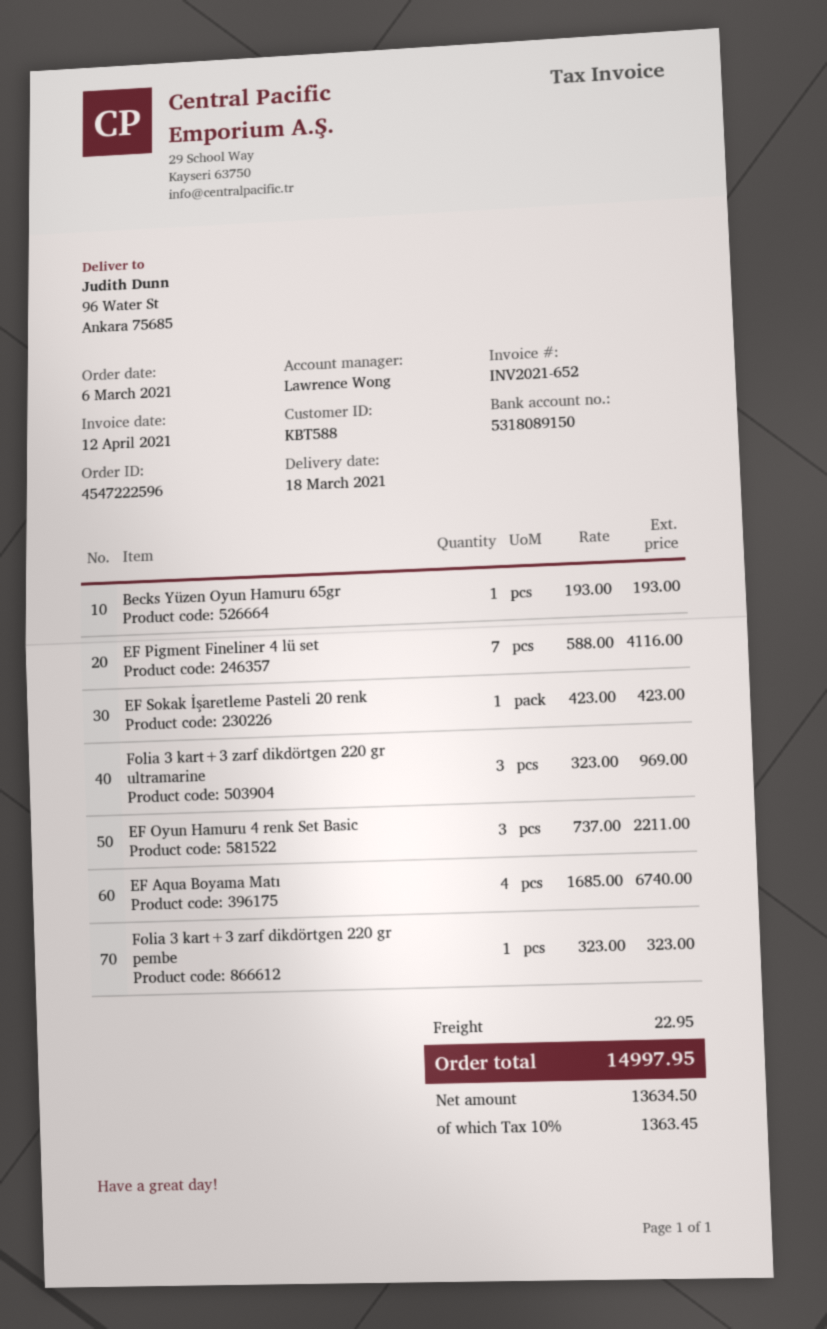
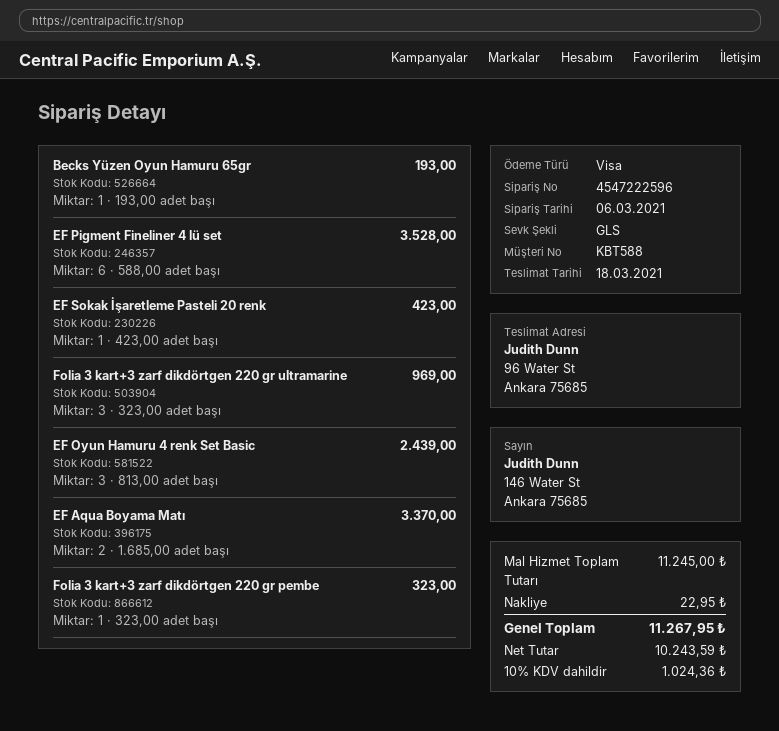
EF Pigment Fineliner 4 lü set: 7 x 588.00 = 4116.00 -> 6 x 588.00 = 3528.00
EF Oyun Hamuru 4 renk Set Basic: 3 x 737.00 = 2211.00 -> 3 x 813.00 = 2439.00
EF Aqua Boyama Matı: 4 x 1685.00 = 6740.00 -> 2 x 1685.00 = 3370.00
net: 13634.50 -> 10243.59
tax: 10% = 1363.45 -> 10% = 1024.36
total: 14997.95 -> 11267.95

